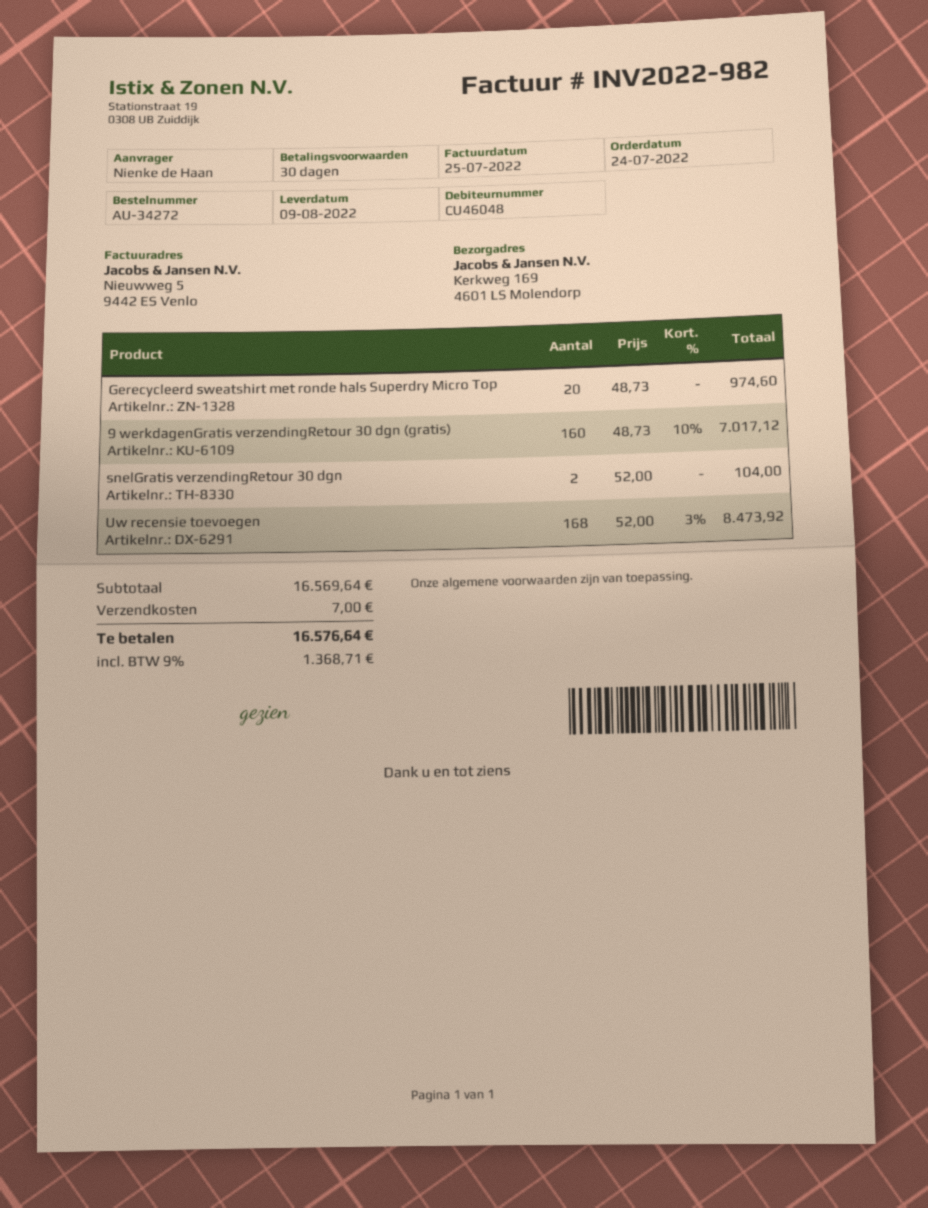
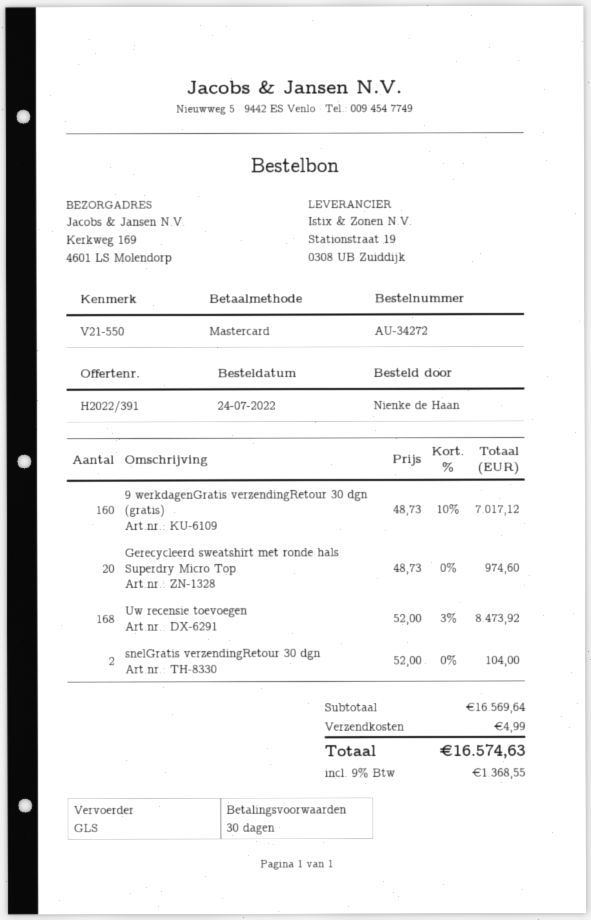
shipping: 7.00 -> 4.99
tax: 9% = 1368.71 -> 9% = 1368.55
total: 16576.64 -> 16574.63

